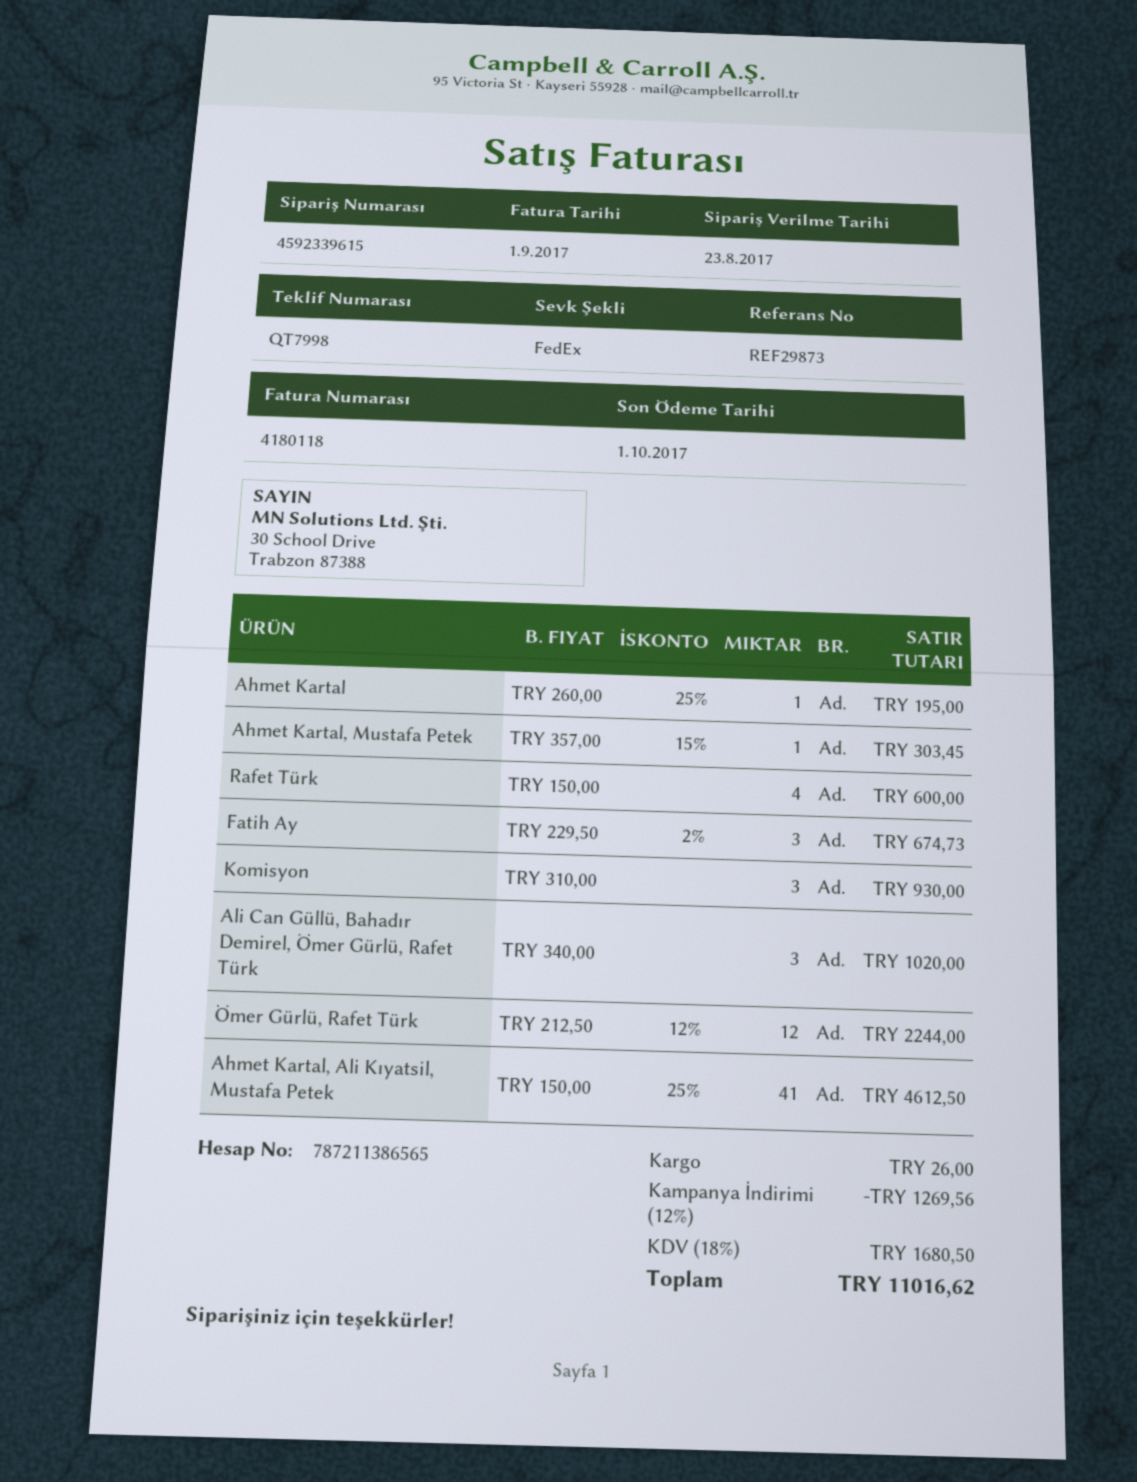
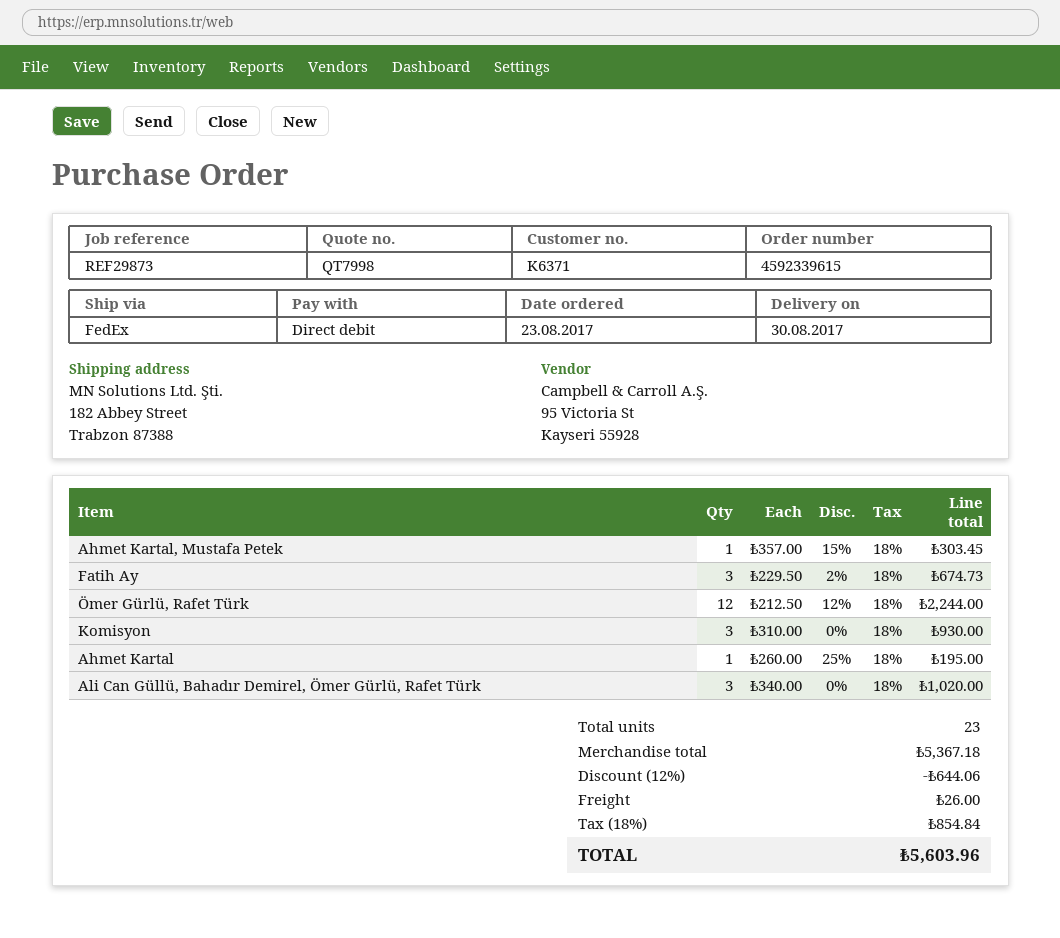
Rafet Türk: 4 x 150.00 = 600.00 -> none
Ahmet Kartal, Ali Kıyatsil, Mustafa Petek: 41 x 150.00 - 25% = 4612.50 -> none
discount: 12% = 1269.56 -> 12% = 644.06
tax: 18% = 1680.50 -> 18% = 854.84
total: 11016.62 -> 5603.96

